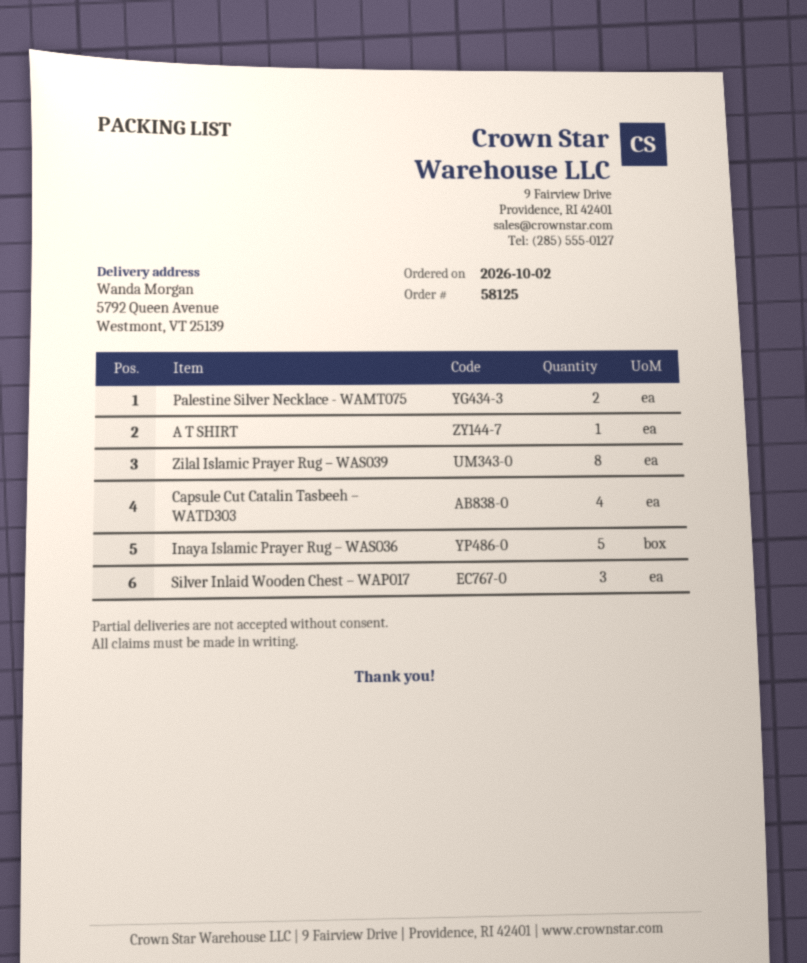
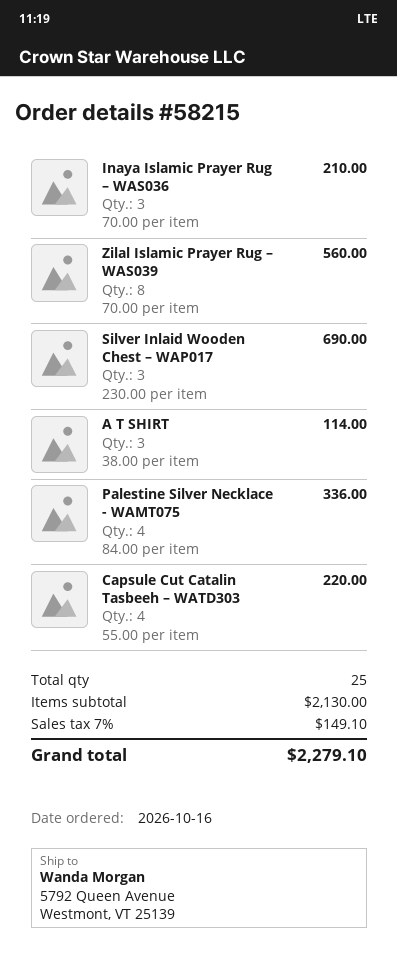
order number: 58125 -> 58215
order date: 2026-10-02 -> 2026-10-16
Palestine Silver Necklace - WAMT075: 2 -> 4
A T SHIRT: 1 -> 3
Inaya Islamic Prayer Rug – WAS036: 5 -> 3

